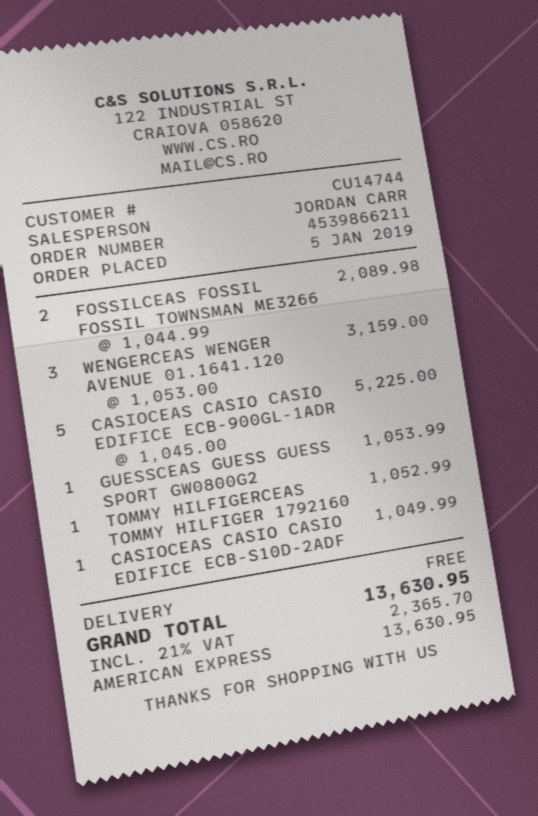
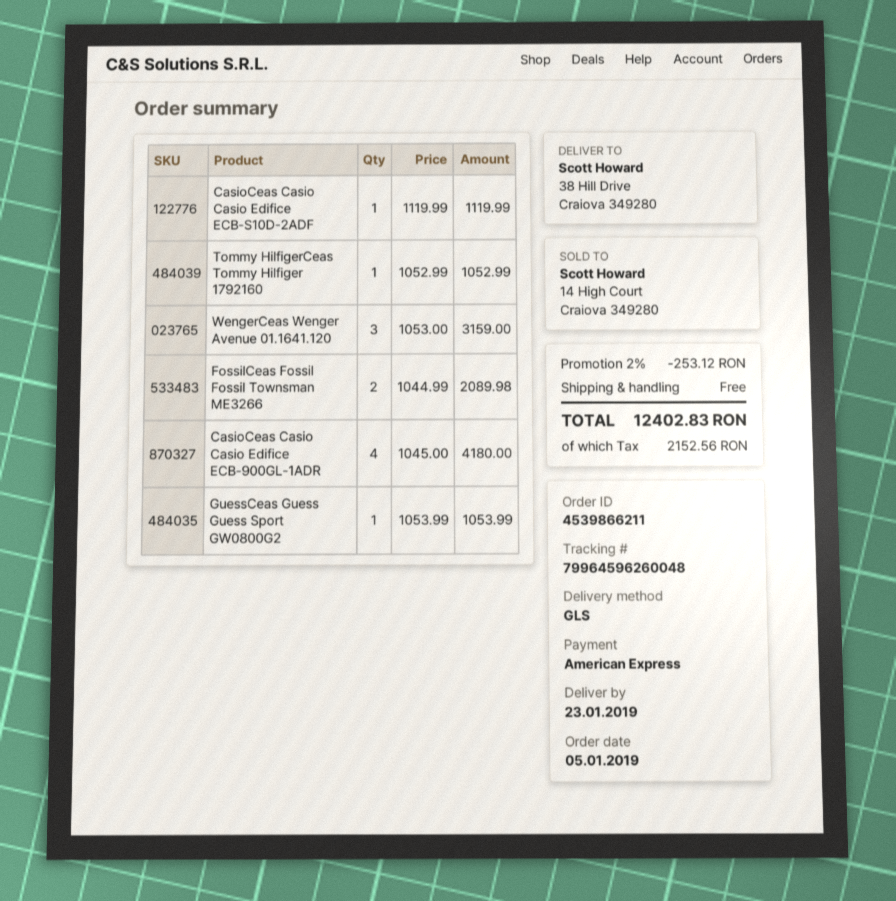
CASIOCEAS CASIO CASIO EDIFICE ECB-900GL-1ADR: 5 x 1045.00 = 5225.00 -> 4 x 1045.00 = 4180.00
CASIOCEAS CASIO CASIO EDIFICE ECB-S10D-2ADF: 1 x 1049.99 = 1049.99 -> 1 x 1119.99 = 1119.99
discount: none -> 2% = 253.12
tax: 2365.70 -> 2152.56
total: 13630.95 -> 12402.83

